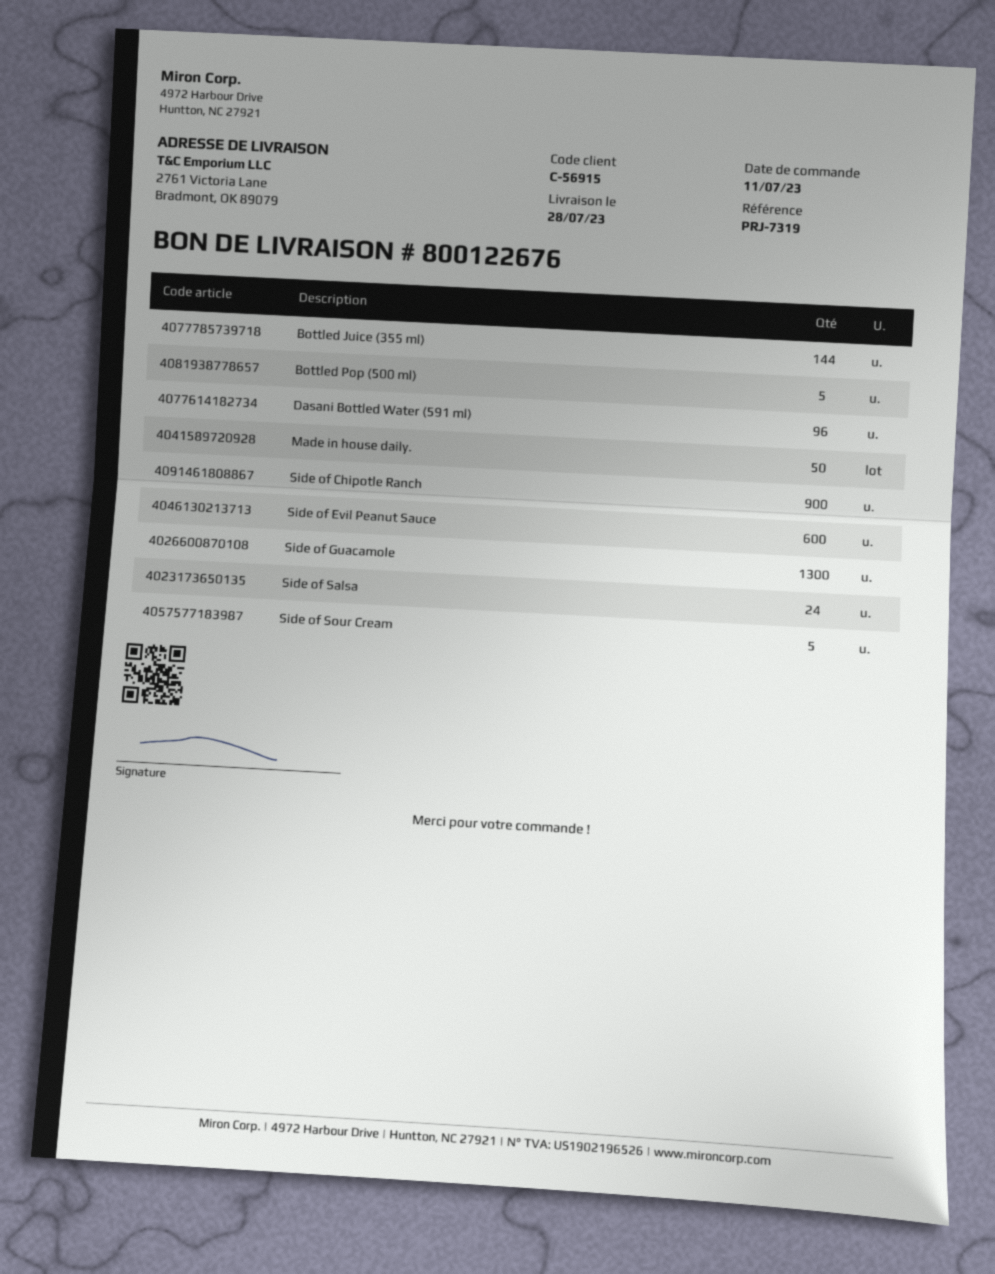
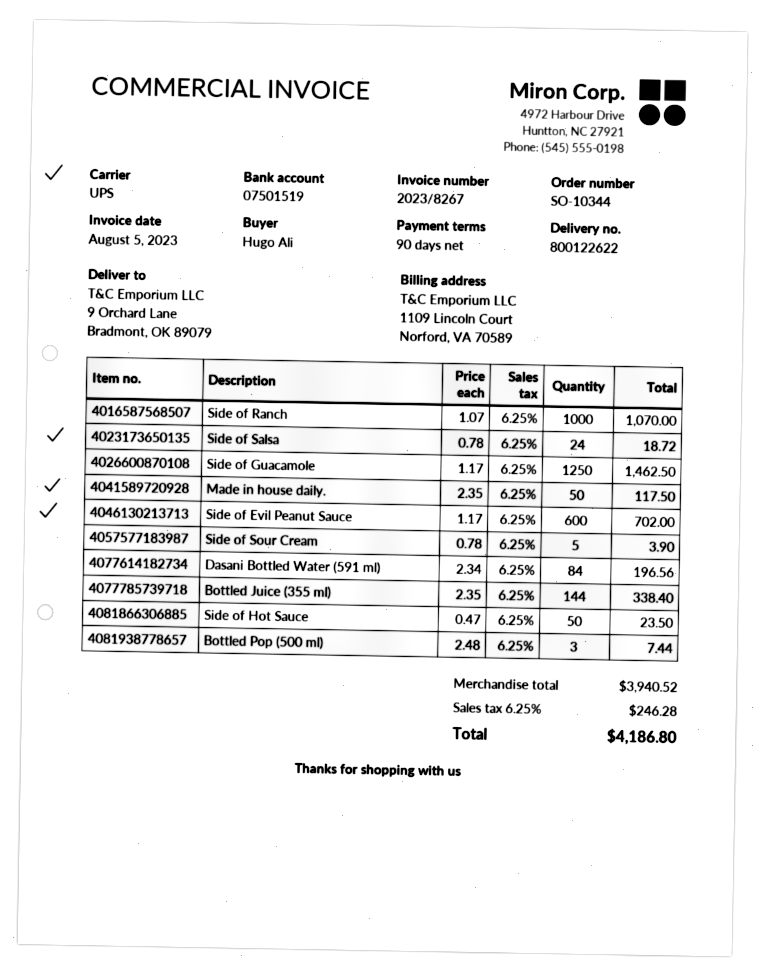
delivery note number: 800122676 -> 800122622
ship to: 2761 Victoria Lane, Bradmont, OK 89079 -> 9 Orchard Lane, Bradmont, OK 89079
Bottled Pop (500 ml): 5 -> 3
Dasani Bottled Water (591 ml): 96 -> 84
Side of Chipotle Ranch: 900 -> none
Side of Guacamole: 1300 -> 1250
Side of Ranch: none -> 1000
Side of Hot Sauce: none -> 50

